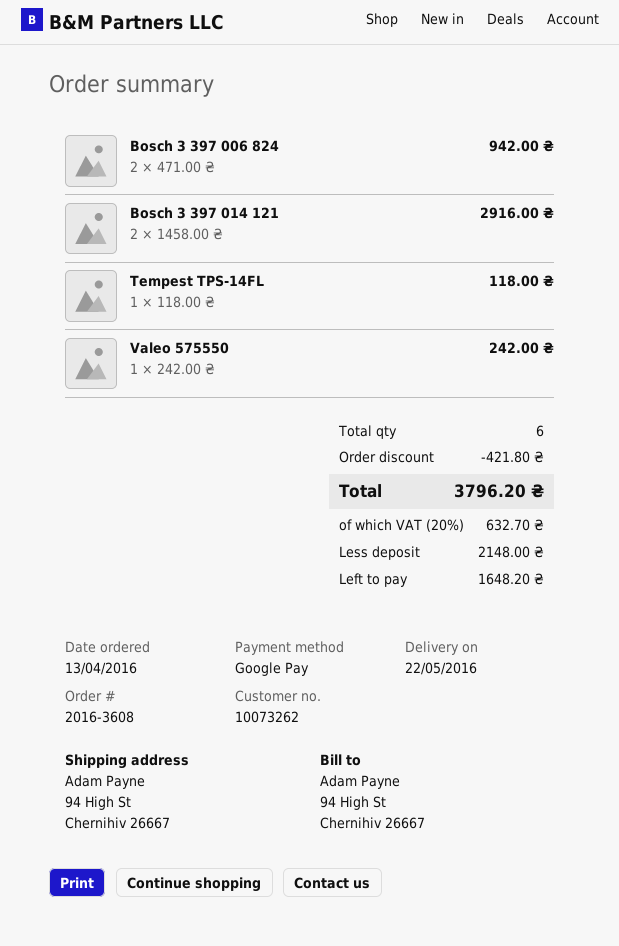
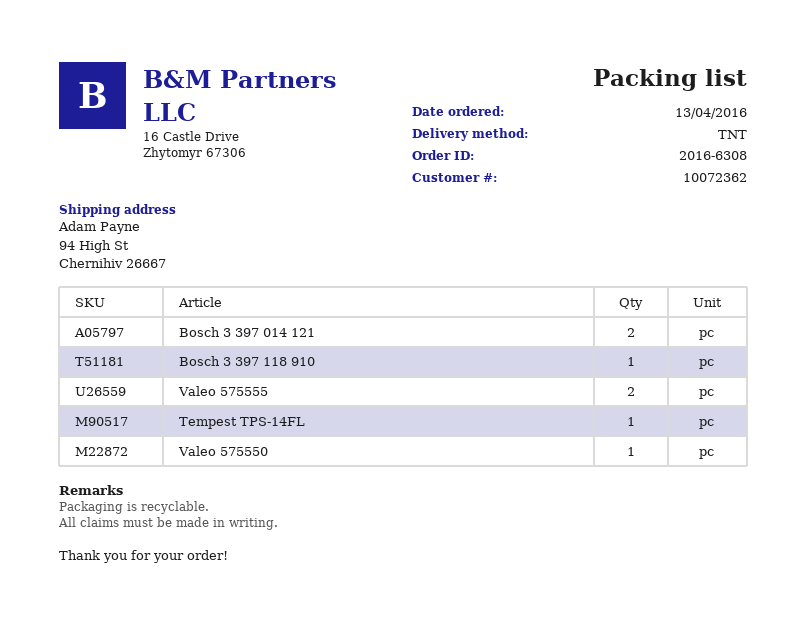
order number: 2016-3608 -> 2016-6308
customer number: 10073262 -> 10072362
Bosch 3 397 006 824: 2 -> none
Bosch 3 397 118 910: none -> 1
Valeo 575555: none -> 2

